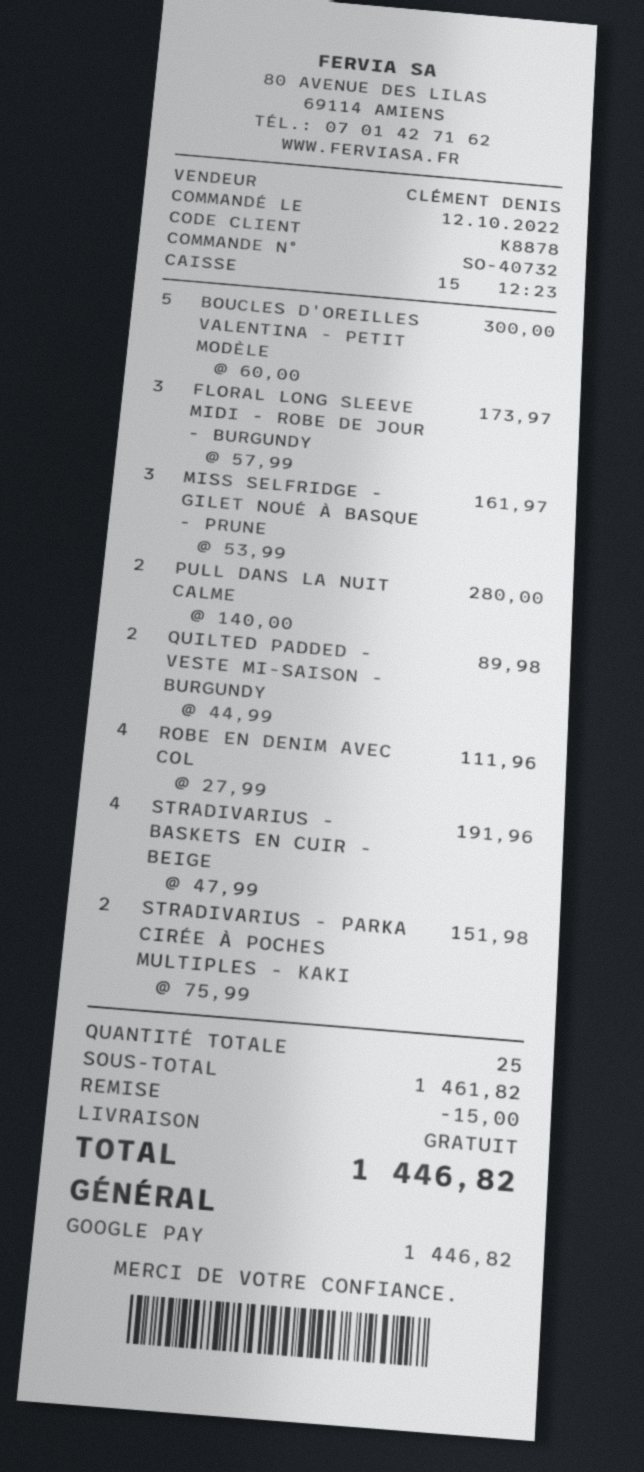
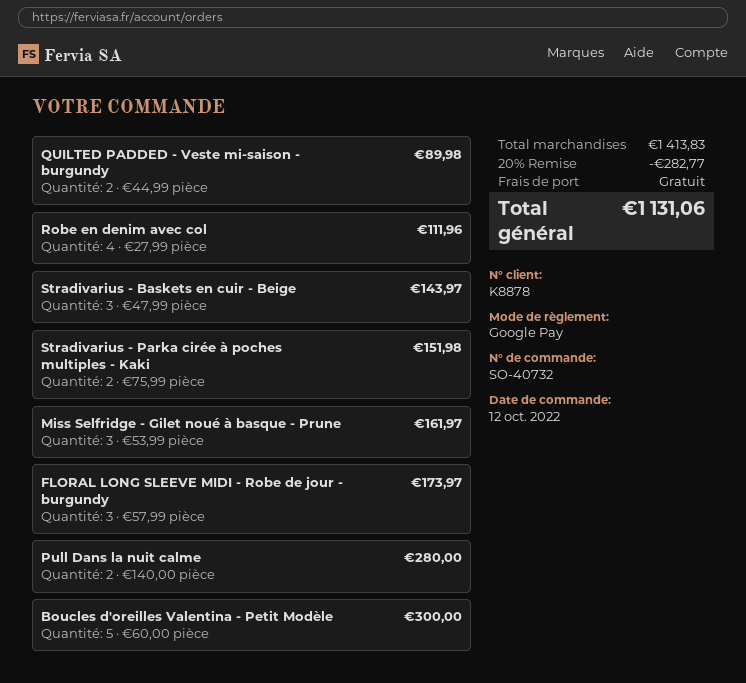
STRADIVARIUS - BASKETS EN CUIR - BEIGE: 4 x 47.99 = 191.96 -> 3 x 47.99 = 143.97
subtotal: 1461.82 -> 1413.83
discount: 15.00 -> 282.77
total: 1446.82 -> 1131.06

